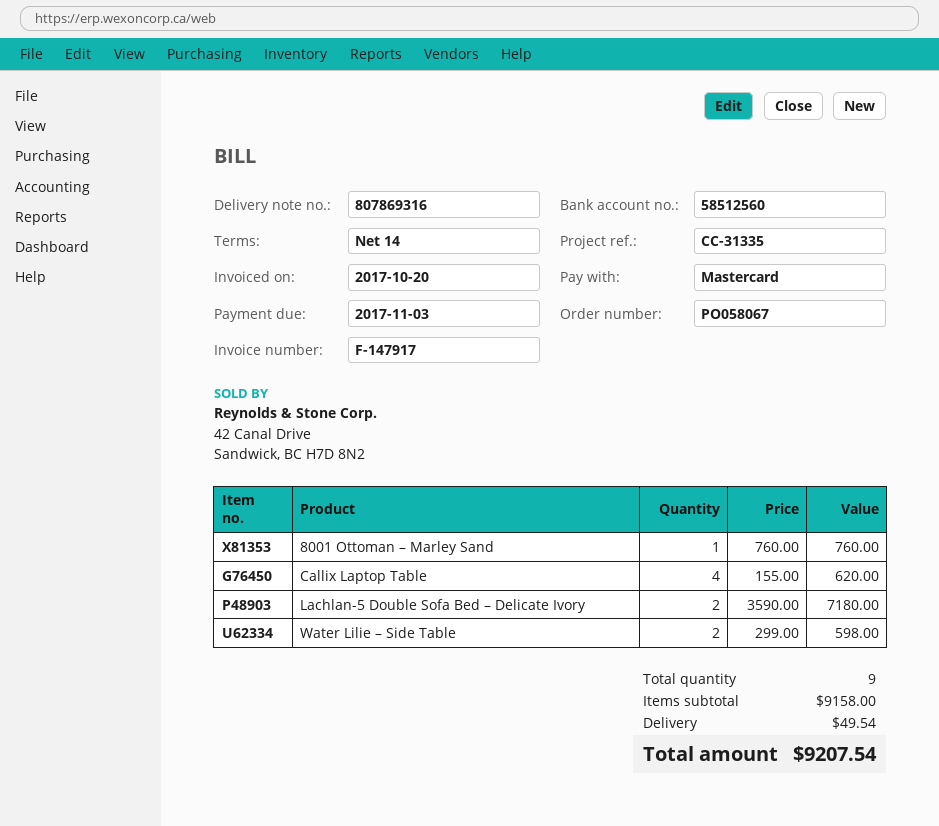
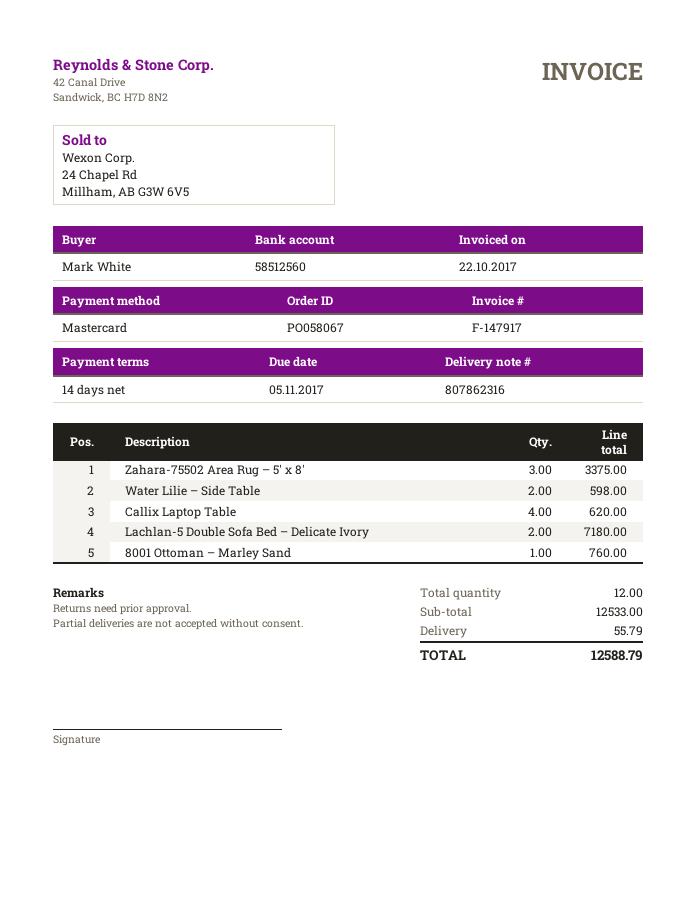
delivery note number: 807869316 -> 807862316
invoice date: 2017-10-20 -> 2017-10-22
due date: 2017-11-03 -> 2017-11-05
Zahara-75502 Area Rug – 5′ x 8′: none -> 3 for 3375.00
total quantity: 9 -> 12
subtotal: 9158.00 -> 12533.00
shipping: 49.54 -> 55.79
total: 9207.54 -> 12588.79

